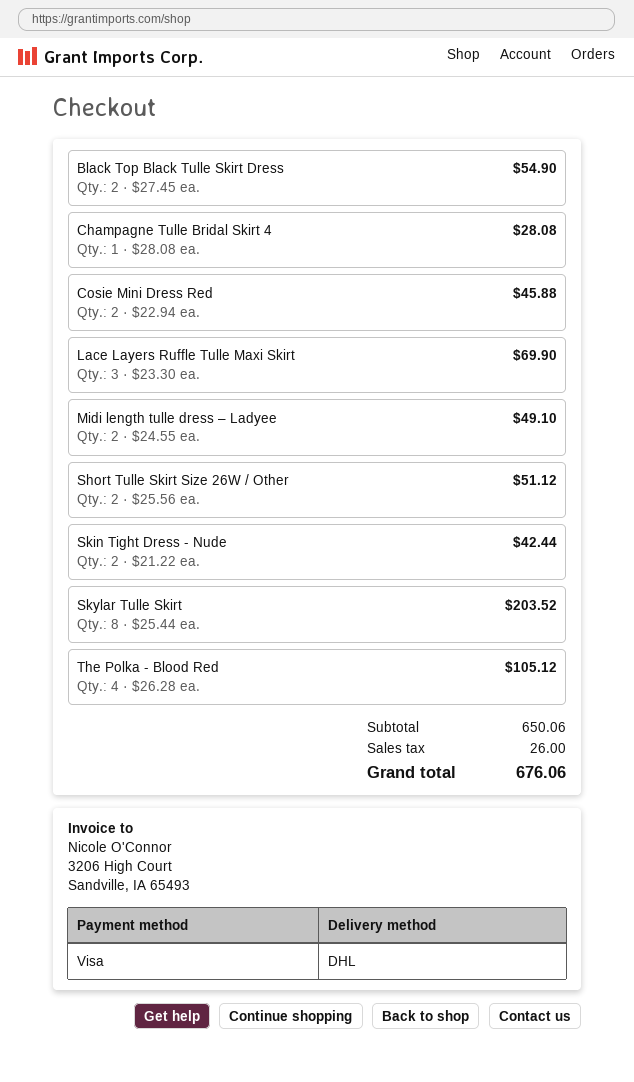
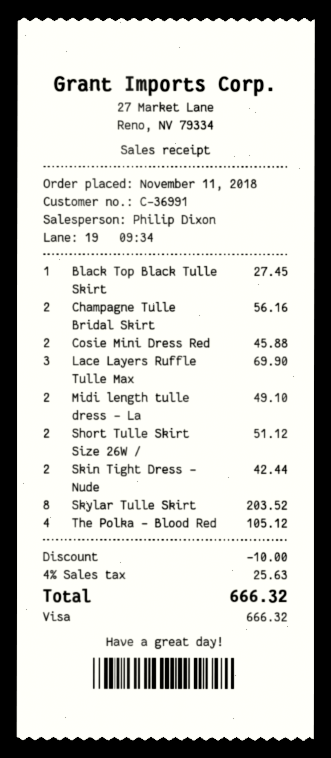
Black Top Black Tulle Skirt Dress: 2 for 54.90 -> 1 for 27.45
Champagne Tulle Bridal Skirt 4: 1 for 28.08 -> 2 for 56.16
discount: none -> 10.00
tax: 26.00 -> 25.63
total: 676.06 -> 666.32

